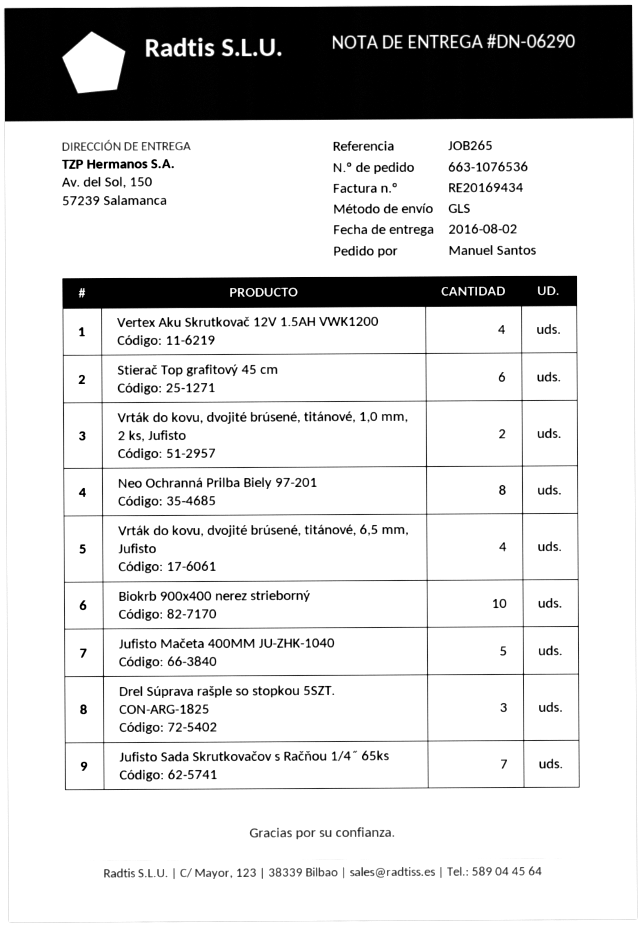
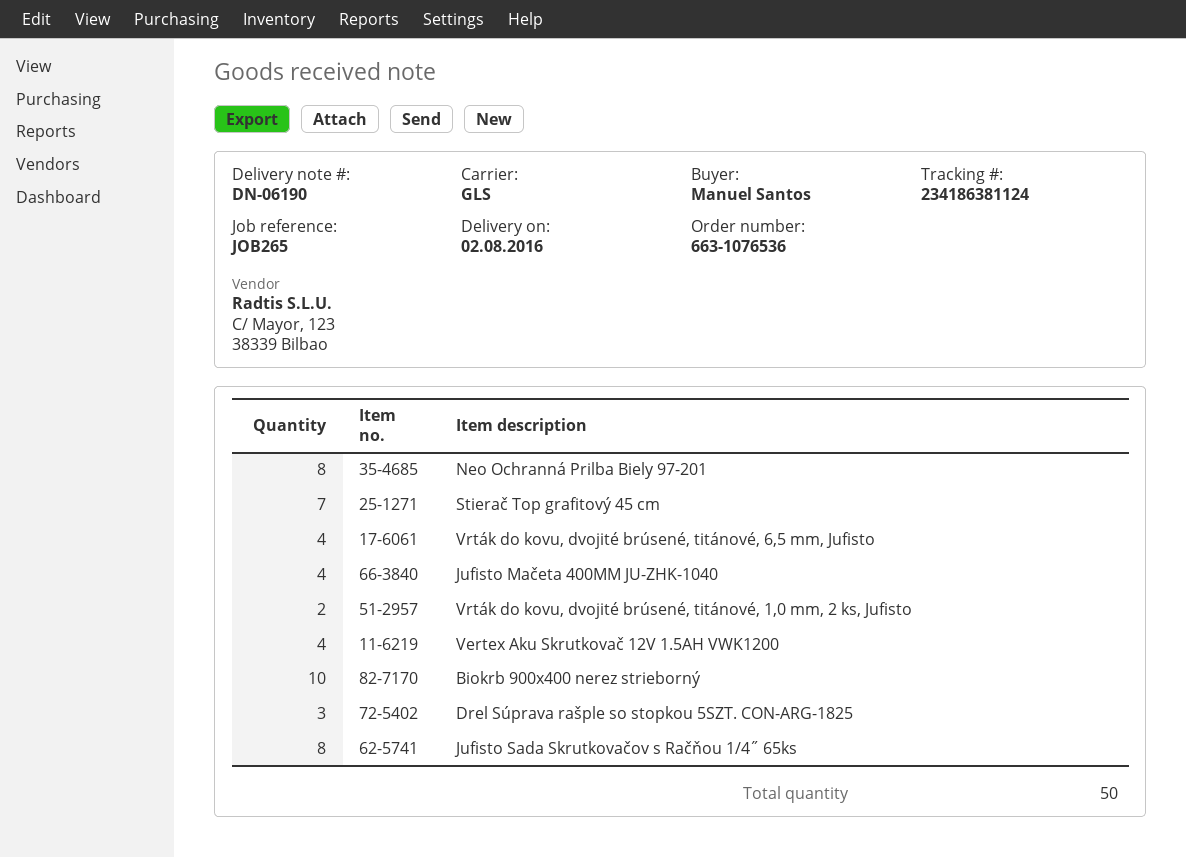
delivery note number: DN-06290 -> DN-06190
Stierač Top grafitový 45 cm: 6 -> 7
Jufisto Mačeta 400MM JU-ZHK-1040: 5 -> 4
Jufisto Sada Skrutkovačov s Račňou 1/4˝ 65ks: 7 -> 8

